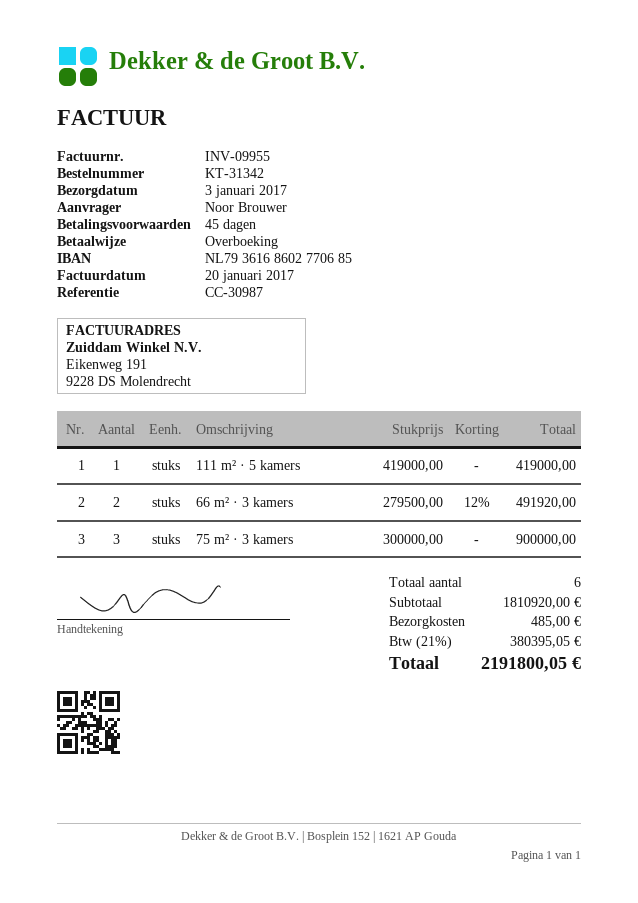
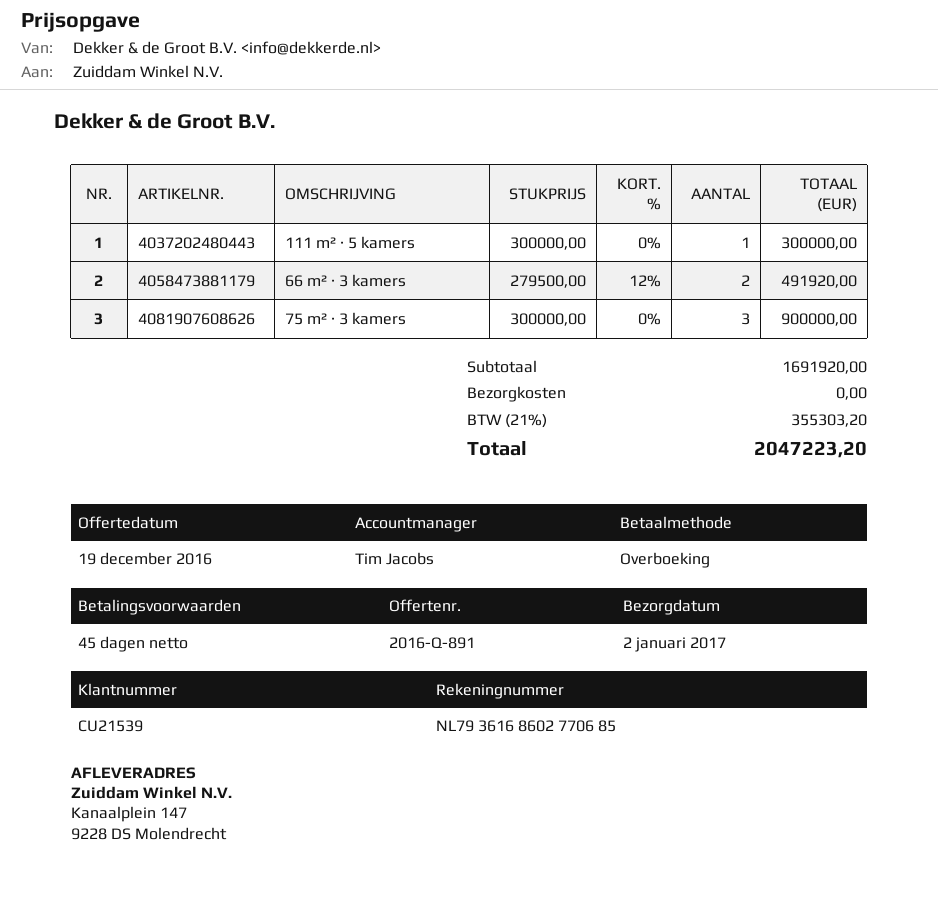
delivery date: 2017-01-03 -> 2017-01-02
111 m² · 5 kamers: 1 x 419000.00 = 419000.00 -> 1 x 300000.00 = 300000.00
subtotal: 1810920.00 -> 1691920.00
shipping: 485.00 -> 0.00
tax: 21% = 380395.05 -> 21% = 355303.20
total: 2191800.05 -> 2047223.20

